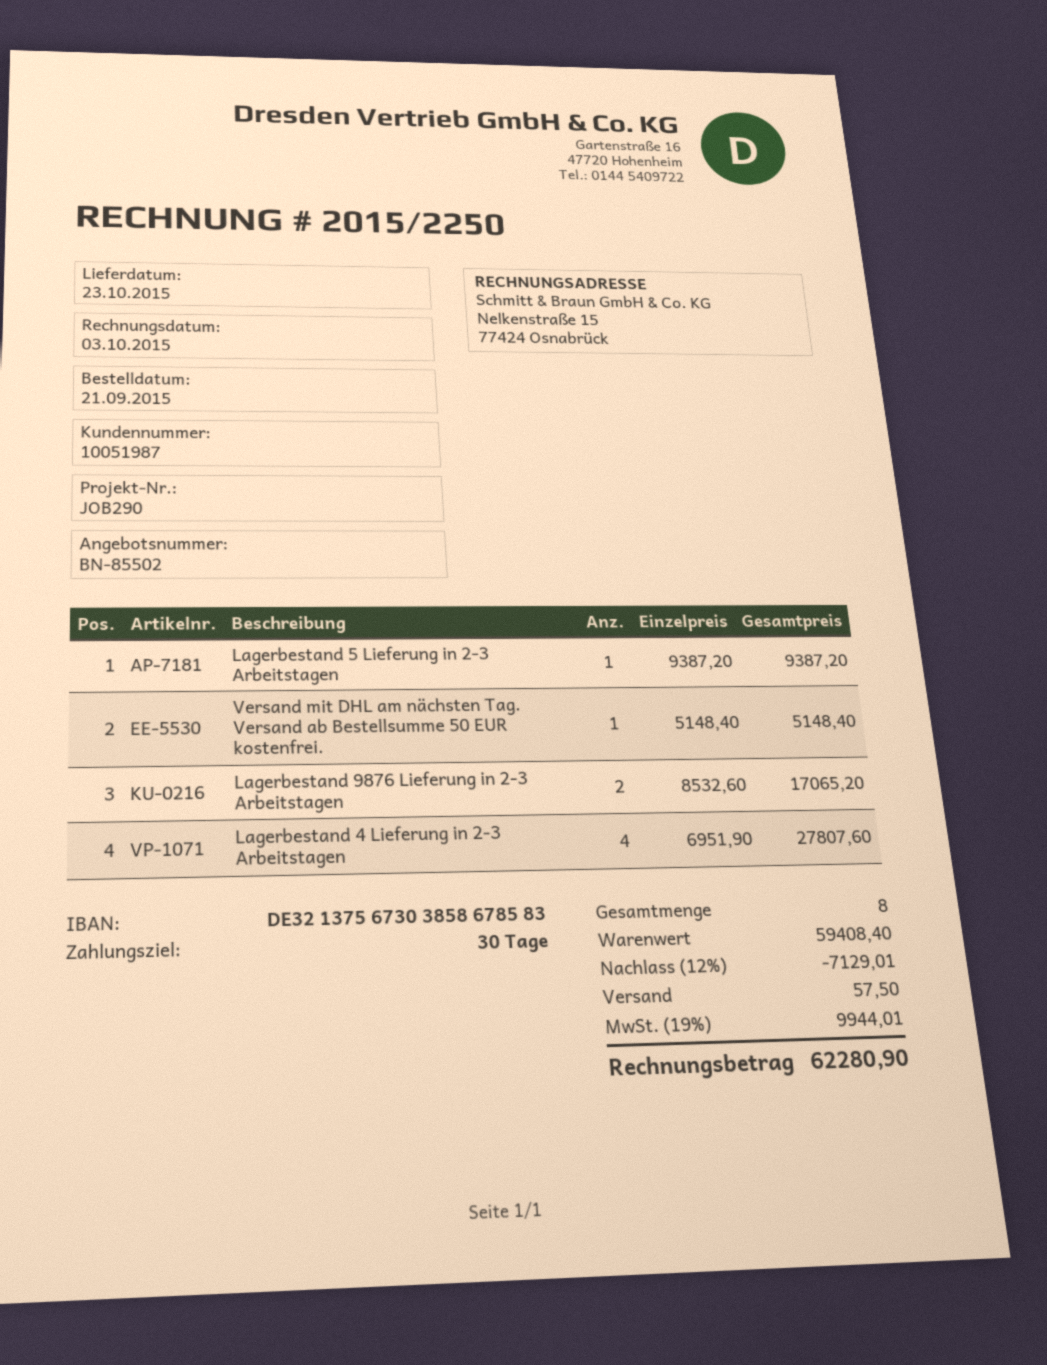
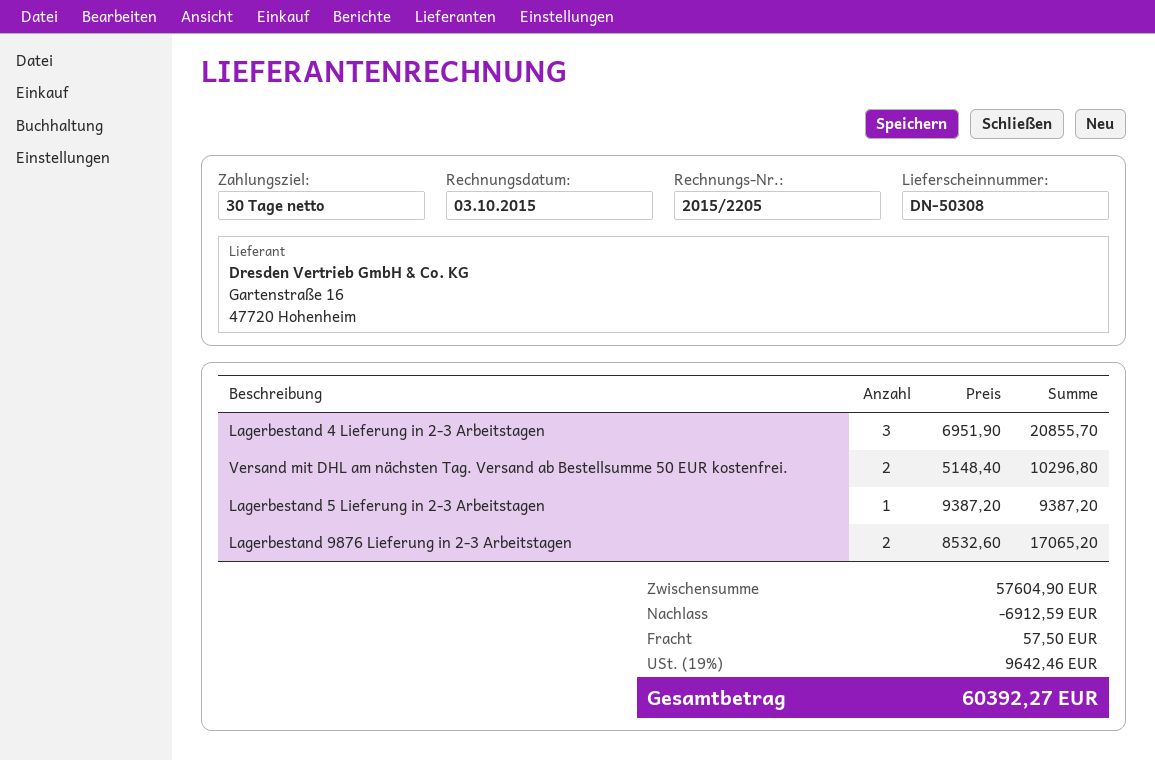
invoice number: 2015/2250 -> 2015/2205
Versand mit DHL am nächsten Tag. Versand ab Bestellsumme 50 EUR kostenfrei.: 1 x 5148.40 = 5148.40 -> 2 x 5148.40 = 10296.80
Lagerbestand 4 Lieferung in 2-3 Arbeitstagen: 4 x 6951.90 = 27807.60 -> 3 x 6951.90 = 20855.70
subtotal: 59408.40 -> 57604.90
discount: 7129.01 -> 6912.59
tax: 19% = 9944.01 -> 19% = 9642.46
total: 62280.90 -> 60392.27

